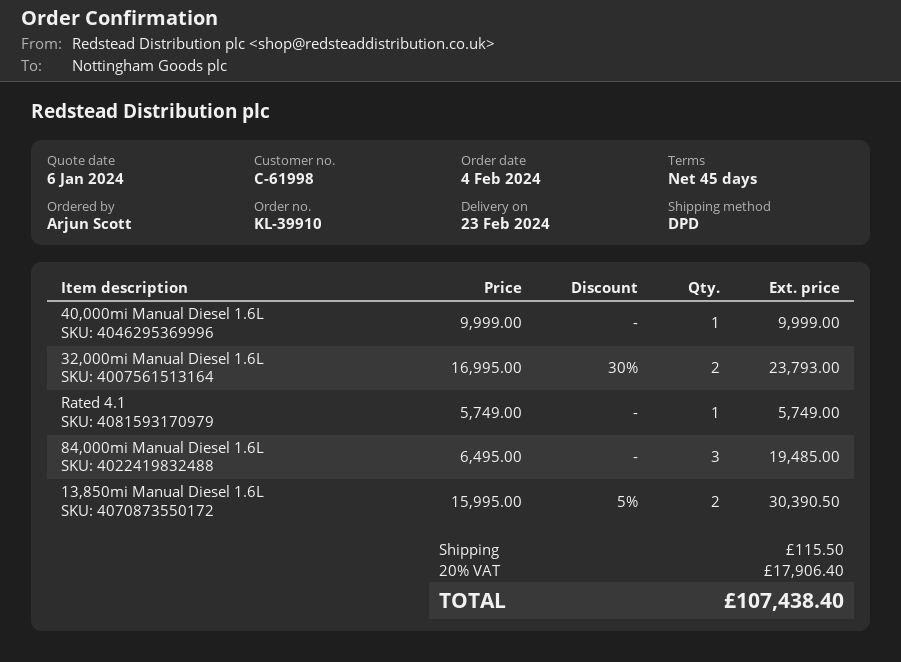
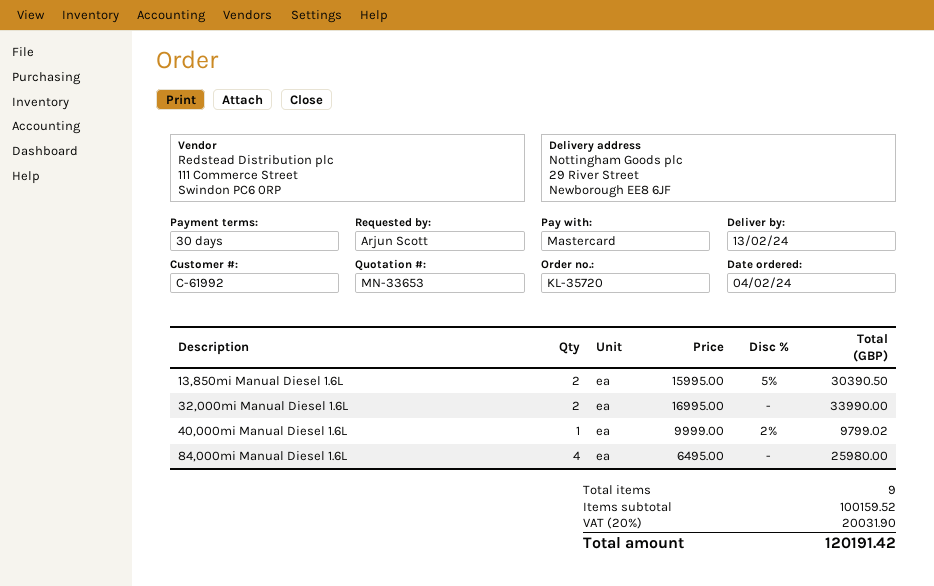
order number: KL-39910 -> KL-35720
delivery date: 2024-02-23 -> 2024-02-13
payment terms: 45 days -> 30 days
customer number: C-61998 -> C-61992
40,000mi Manual Diesel 1.6L: 1 x 9999.00 = 9999.00 -> 1 x 9999.00 - 2% = 9799.02
32,000mi Manual Diesel 1.6L: 2 x 16995.00 - 30% = 23793.00 -> 2 x 16995.00 = 33990.00
Rated 4.1: 1 x 5749.00 = 5749.00 -> none
84,000mi Manual Diesel 1.6L: 3 x 6495.00 = 19485.00 -> 4 x 6495.00 = 25980.00
shipping: 115.50 -> none
tax: 20% = 17906.40 -> 20% = 20031.90
total: 107438.40 -> 120191.42

